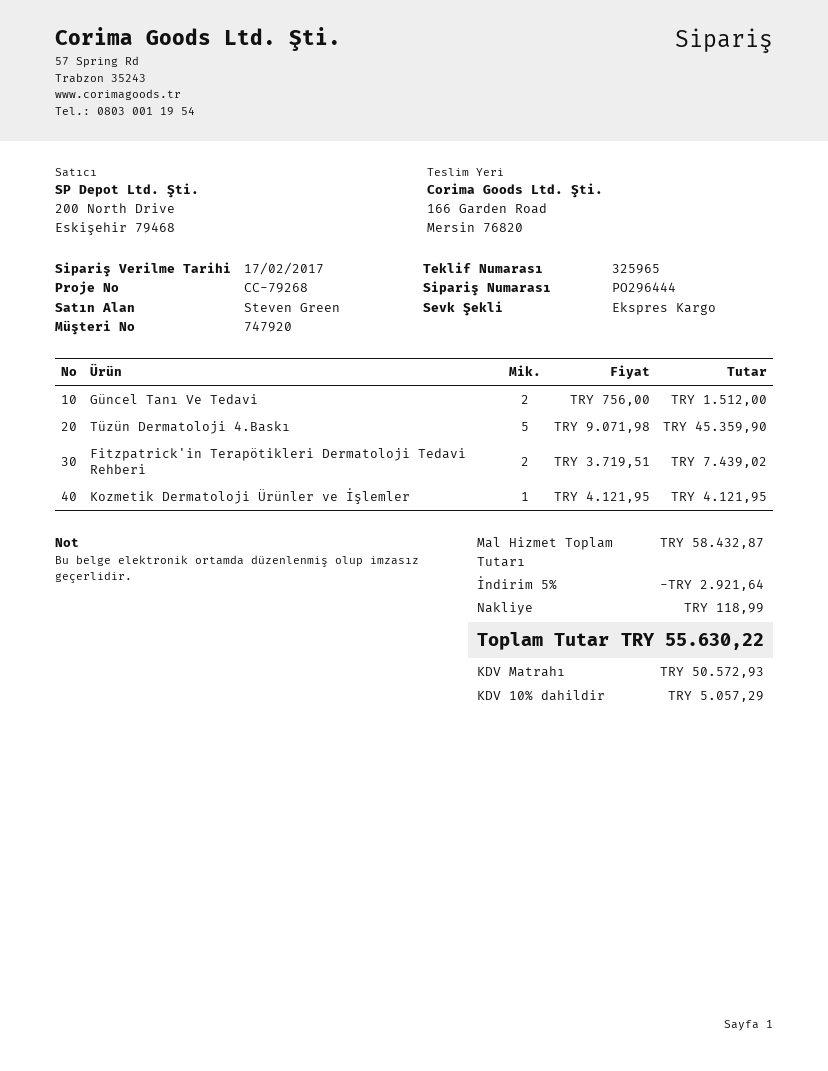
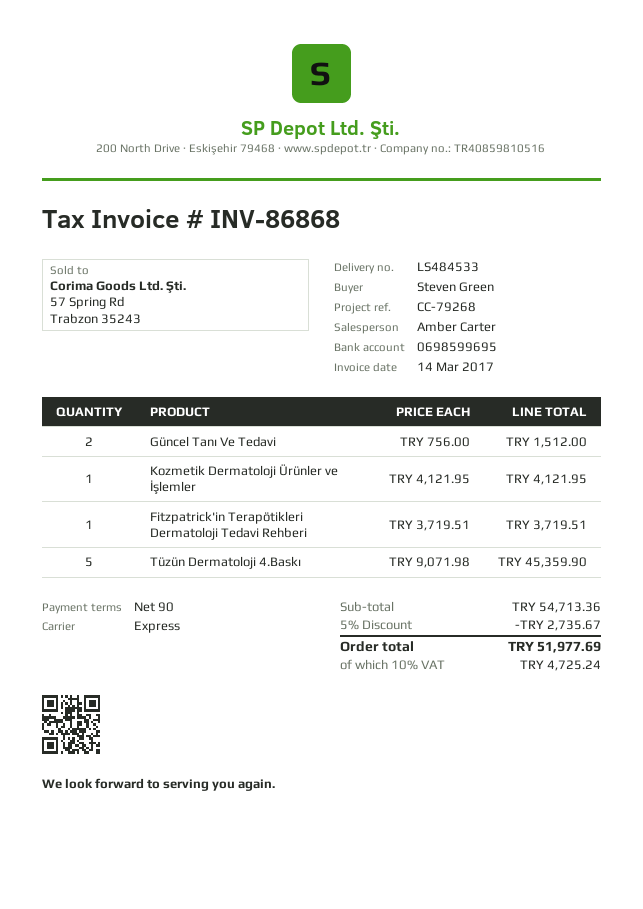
Fitzpatrick'in Terapötikleri Dermatoloji Tedavi Rehberi: 2 x 3719.51 = 7439.02 -> 1 x 3719.51 = 3719.51
subtotal: 58432.87 -> 54713.36
discount: 5% = 2921.64 -> 5% = 2735.67
shipping: 118.99 -> none
tax: 10% = 5057.29 -> 10% = 4725.24
total: 55630.22 -> 51977.69

